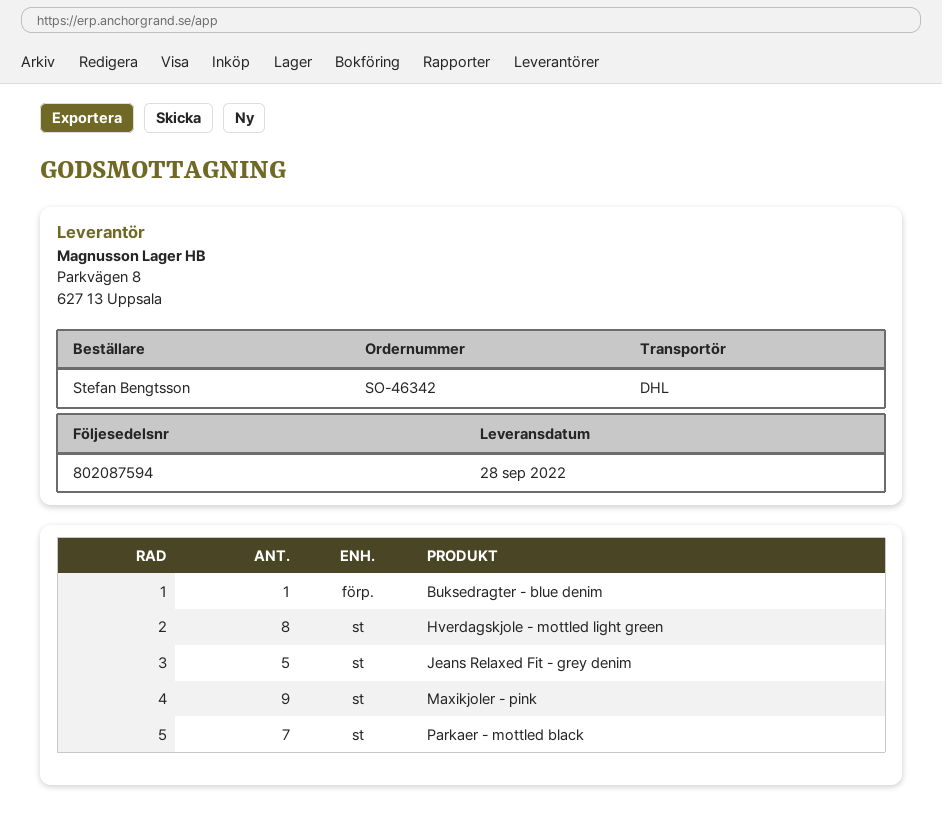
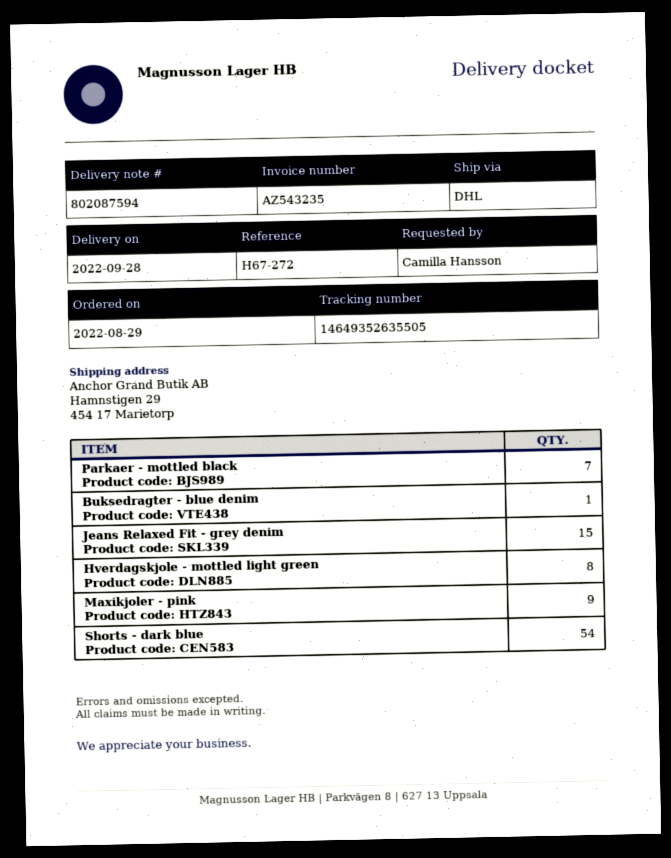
ordered by: Stefan Bengtsson -> Camilla Hansson
Jeans Relaxed Fit - grey denim: 5 -> 15
Shorts - dark blue: none -> 54

